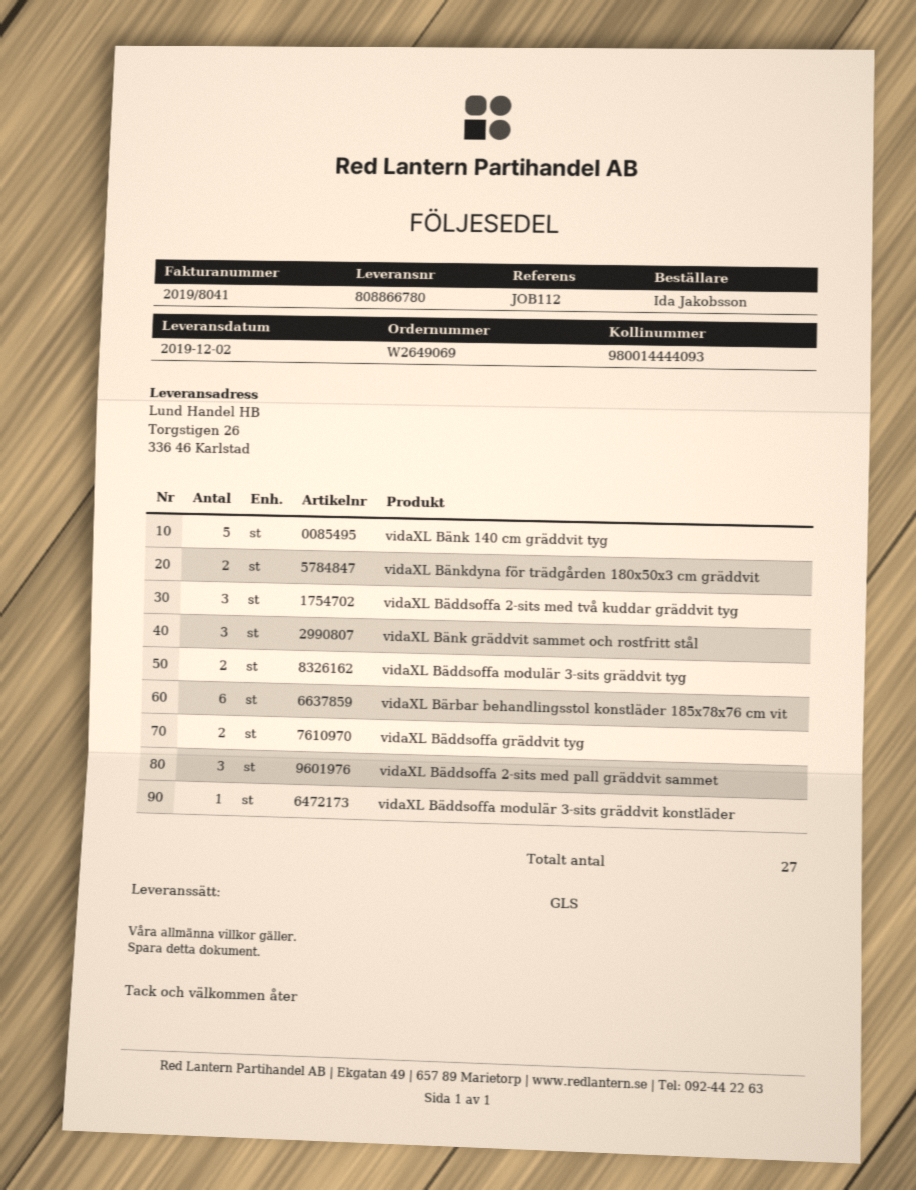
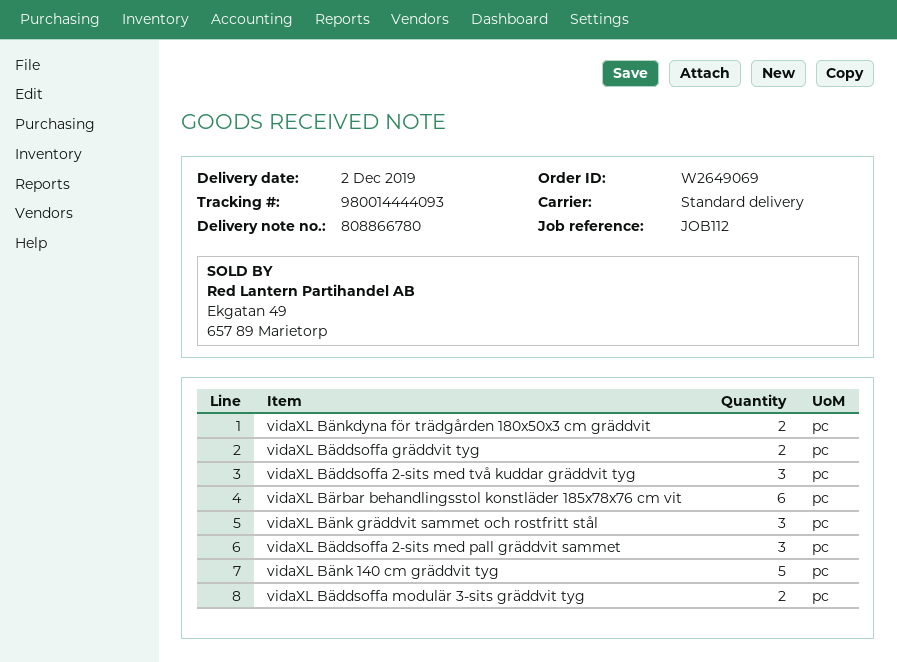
shipping method: GLS -> standard
vidaXL Bäddsoffa modulär 3-sits gräddvit konstläder: 1 -> none

